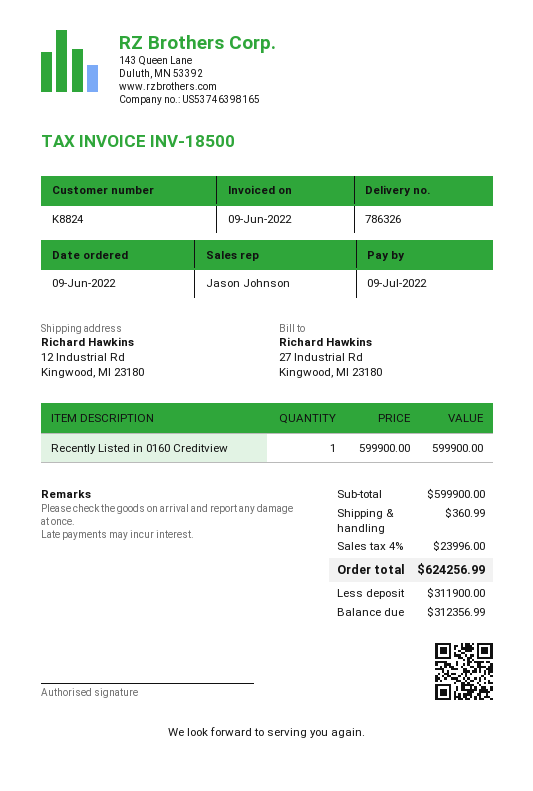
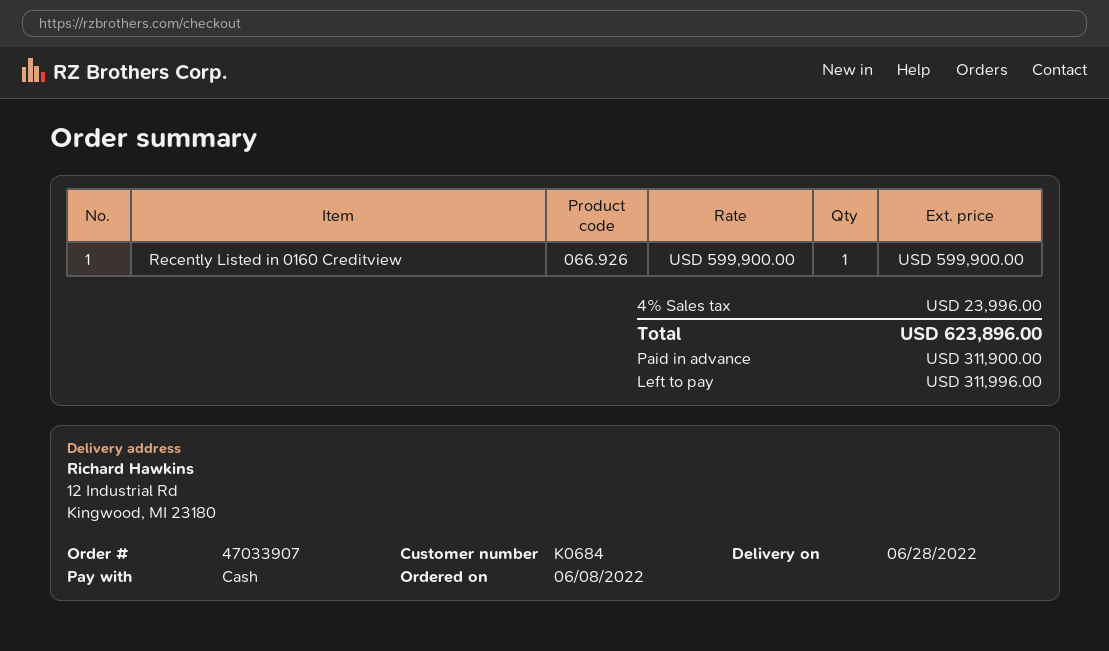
order date: 2022-06-09 -> 2022-06-08
customer number: K8824 -> K0684
shipping: 360.99 -> none
total: 624256.99 -> 623896.00
balance: 312356.99 -> 311996.00

